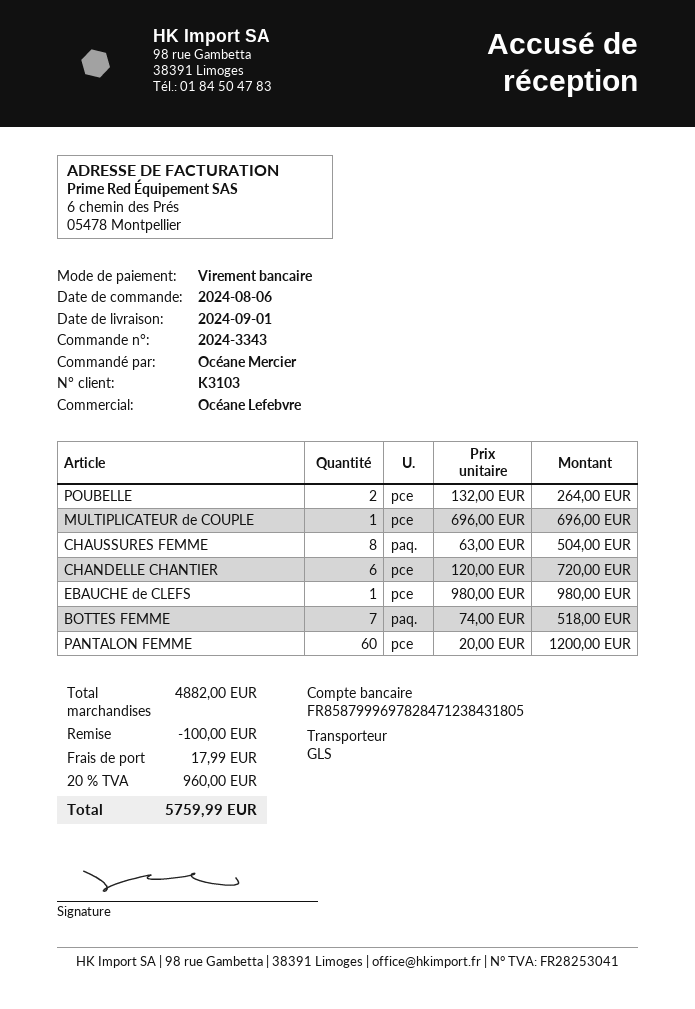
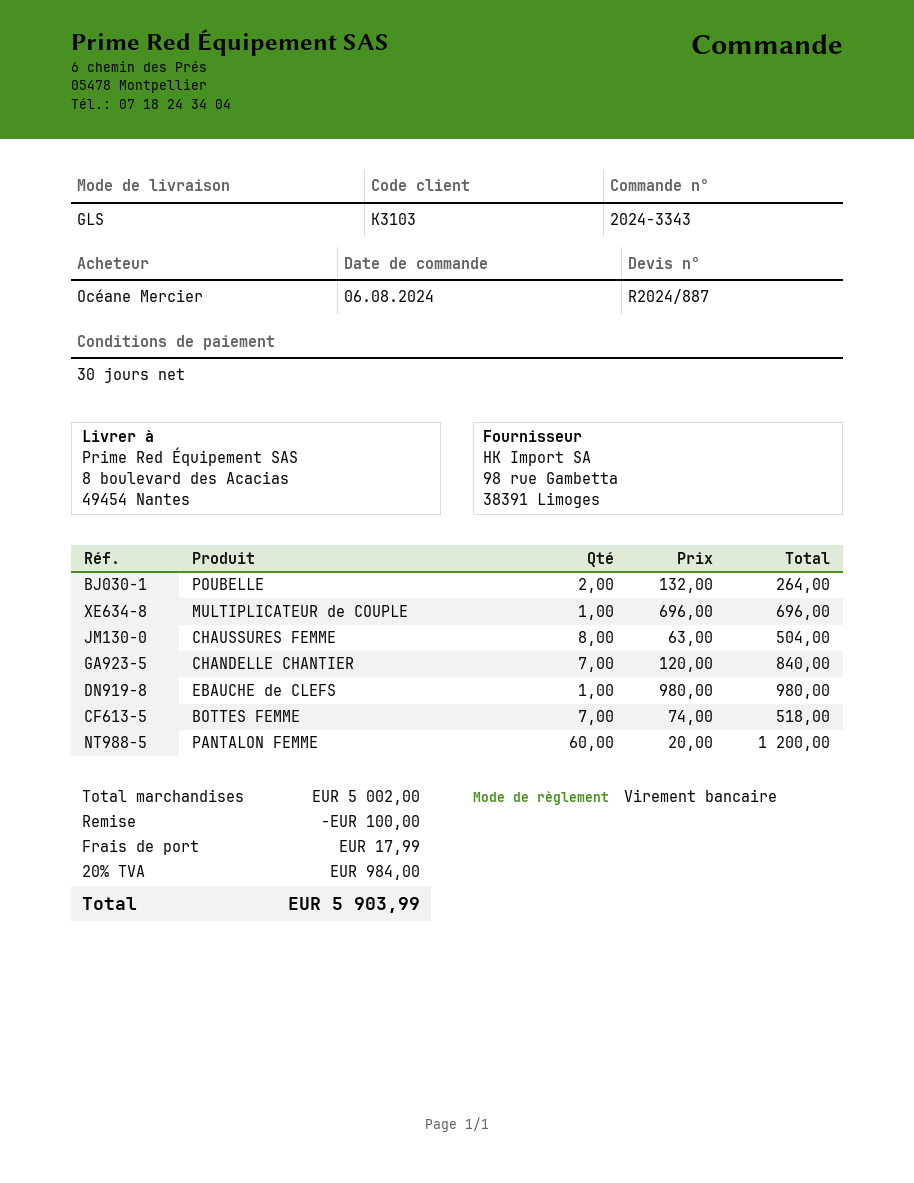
CHANDELLE CHANTIER: 6 x 120.00 = 720.00 -> 7 x 120.00 = 840.00
subtotal: 4882.00 -> 5002.00
tax: 20% = 960.00 -> 20% = 984.00
total: 5759.99 -> 5903.99

